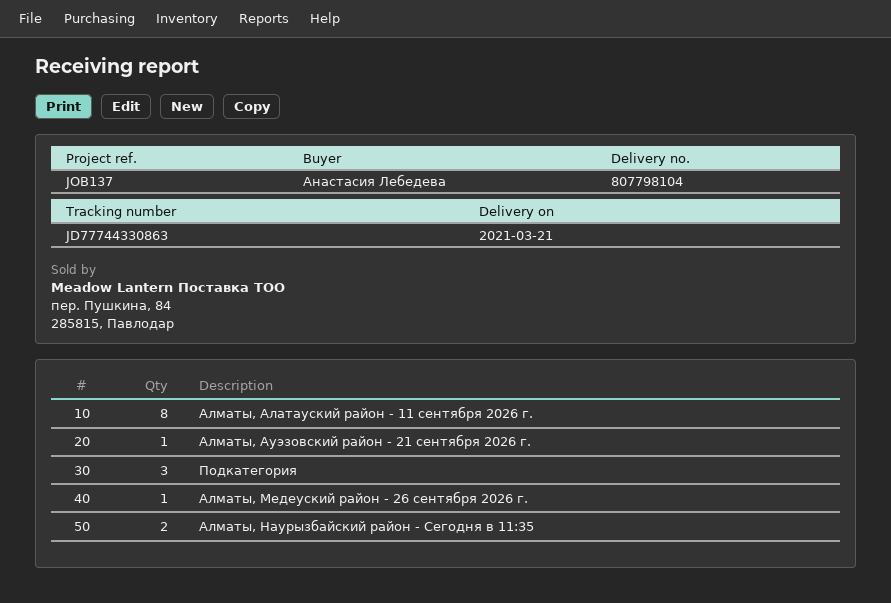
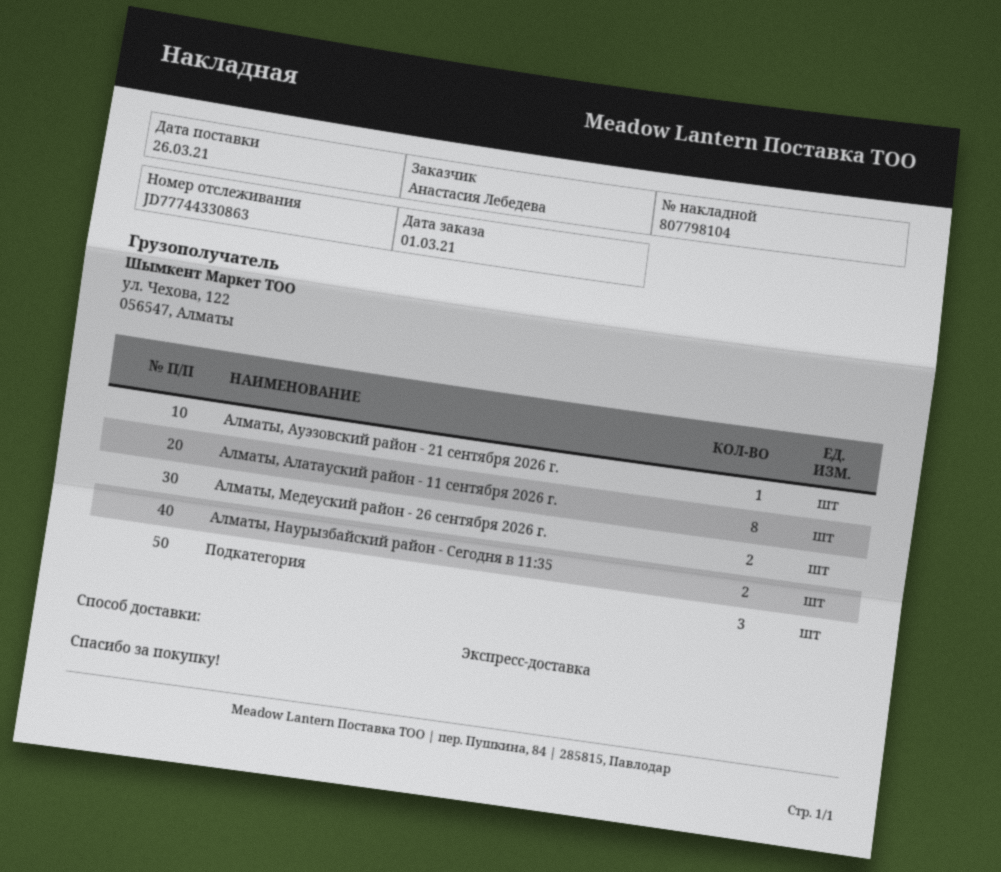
delivery date: 2021-03-21 -> 2021-03-26
Алматы, Медеуский район - 26 сентября 2026 г.: 1 -> 2

